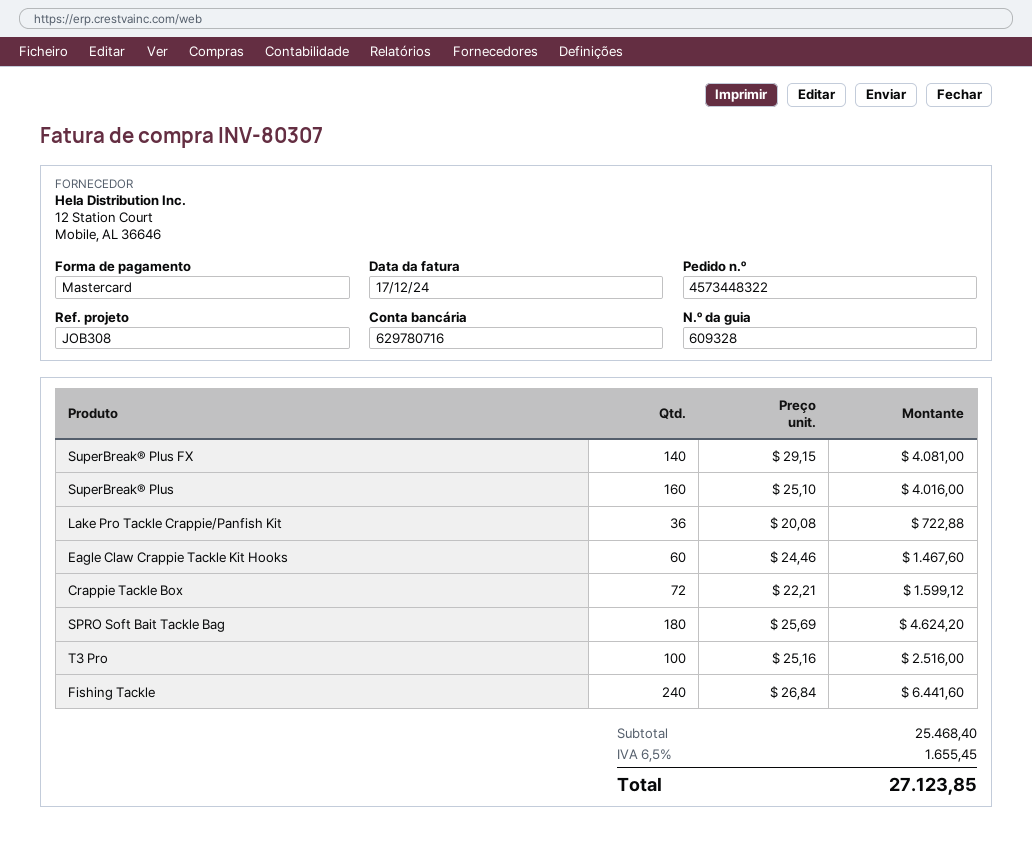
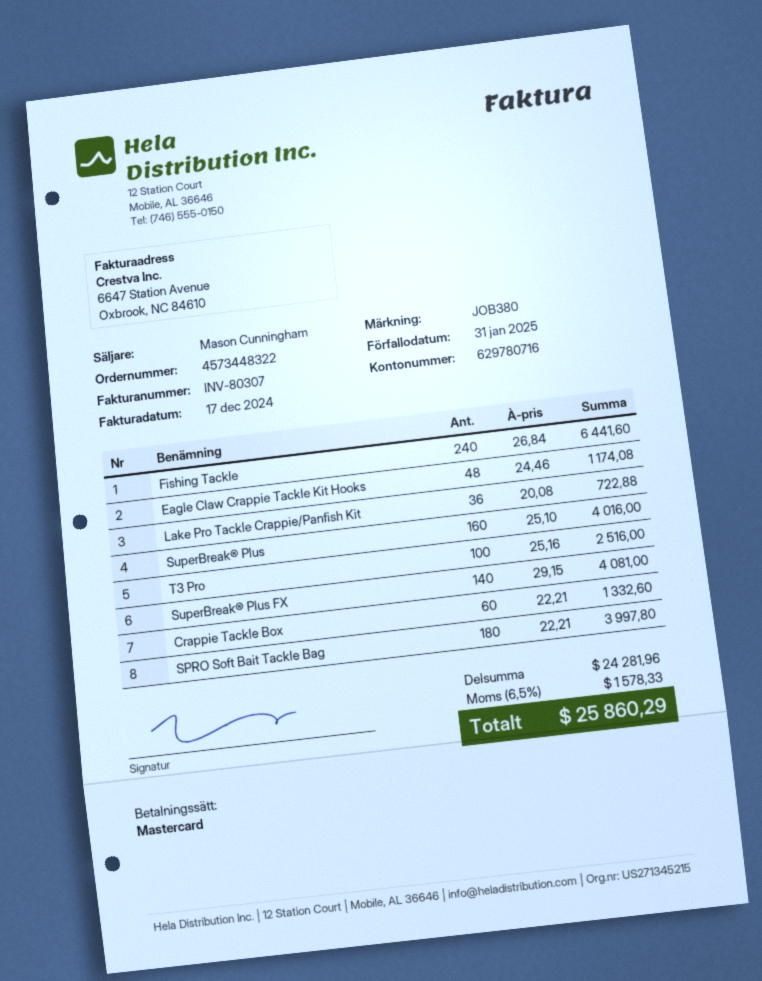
reference: JOB308 -> JOB380
Eagle Claw Crappie Tackle Kit Hooks: 60 x 24.46 = 1467.60 -> 48 x 24.46 = 1174.08
Crappie Tackle Box: 72 x 22.21 = 1599.12 -> 60 x 22.21 = 1332.60
SPRO Soft Bait Tackle Bag: 180 x 25.69 = 4624.20 -> 180 x 22.21 = 3997.80
subtotal: 25468.40 -> 24281.96
tax: 6.5% = 1655.45 -> 6.5% = 1578.33
total: 27123.85 -> 25860.29

